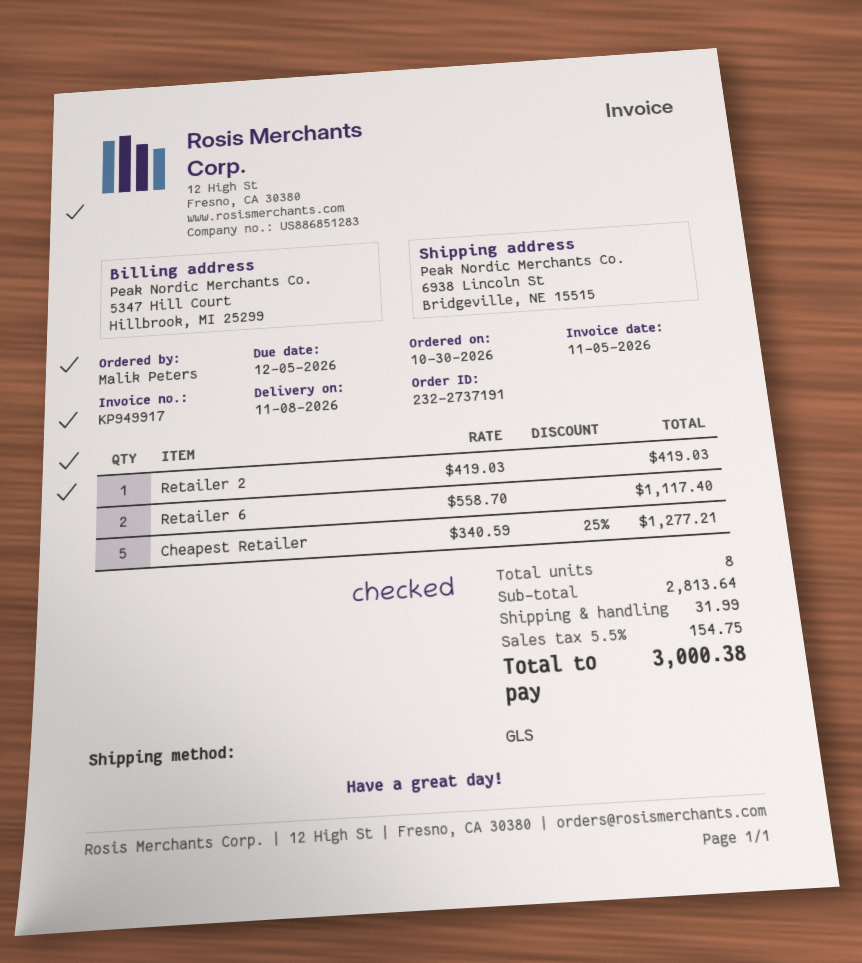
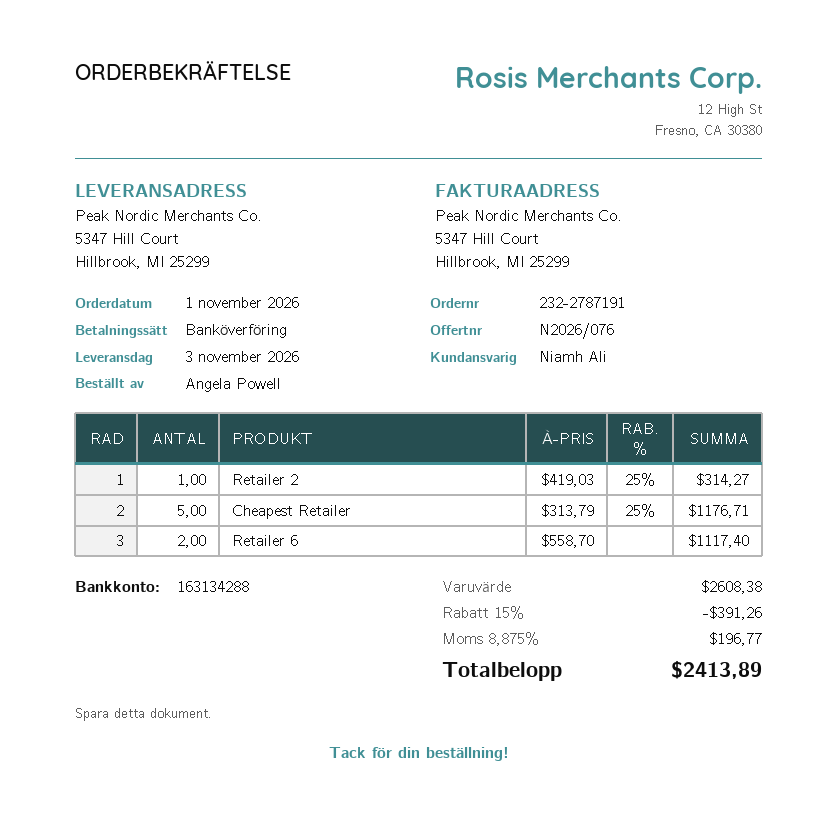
order number: 232-2737191 -> 232-2787191
order date: 2026-10-30 -> 2026-11-01
delivery date: 2026-11-08 -> 2026-11-03
ordered by: Malik Peters -> Angela Powell
ship to: 6938 Lincoln St, Bridgeville, NE 15515 -> 5347 Hill Court, Hillbrook, MI 25299
Retailer 2: 1 x 419.03 = 419.03 -> 1 x 419.03 - 25% = 314.27
Cheapest Retailer: 5 x 340.59 - 25% = 1277.21 -> 5 x 313.79 - 25% = 1176.71
subtotal: 2813.64 -> 2608.38
discount: none -> 15% = 391.26
shipping: 31.99 -> none
tax: 5.5% = 154.75 -> 8.875% = 196.77
total: 3000.38 -> 2413.89

